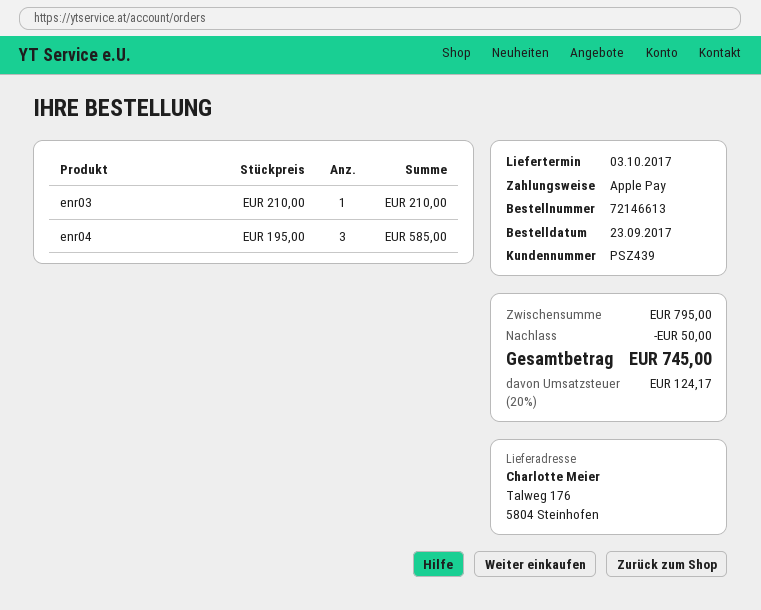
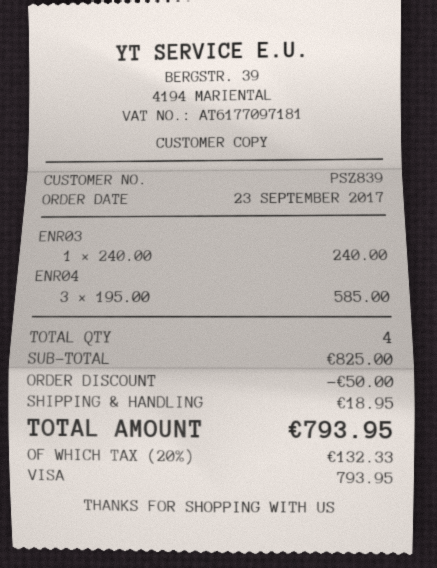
customer number: PSZ439 -> PSZ839
payment method: Apple Pay -> Visa
enr03: 1 x 210.00 = 210.00 -> 1 x 240.00 = 240.00
subtotal: 795.00 -> 825.00
shipping: none -> 18.95
tax: 20% = 124.17 -> 20% = 132.33
total: 745.00 -> 793.95

